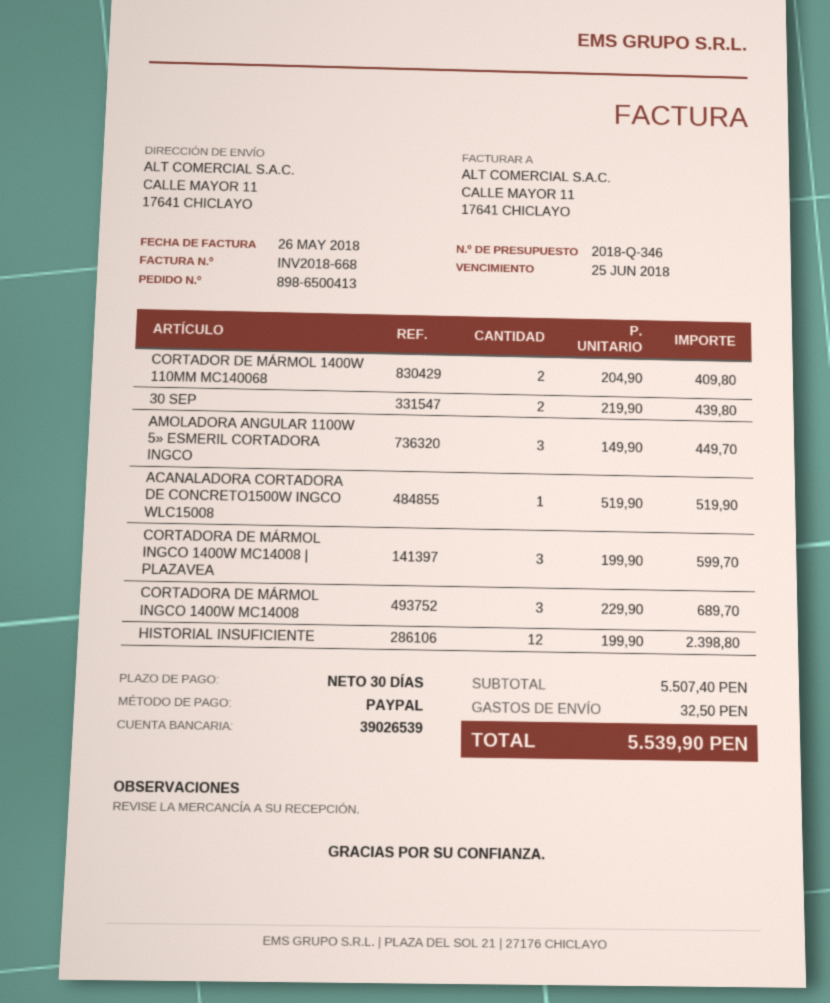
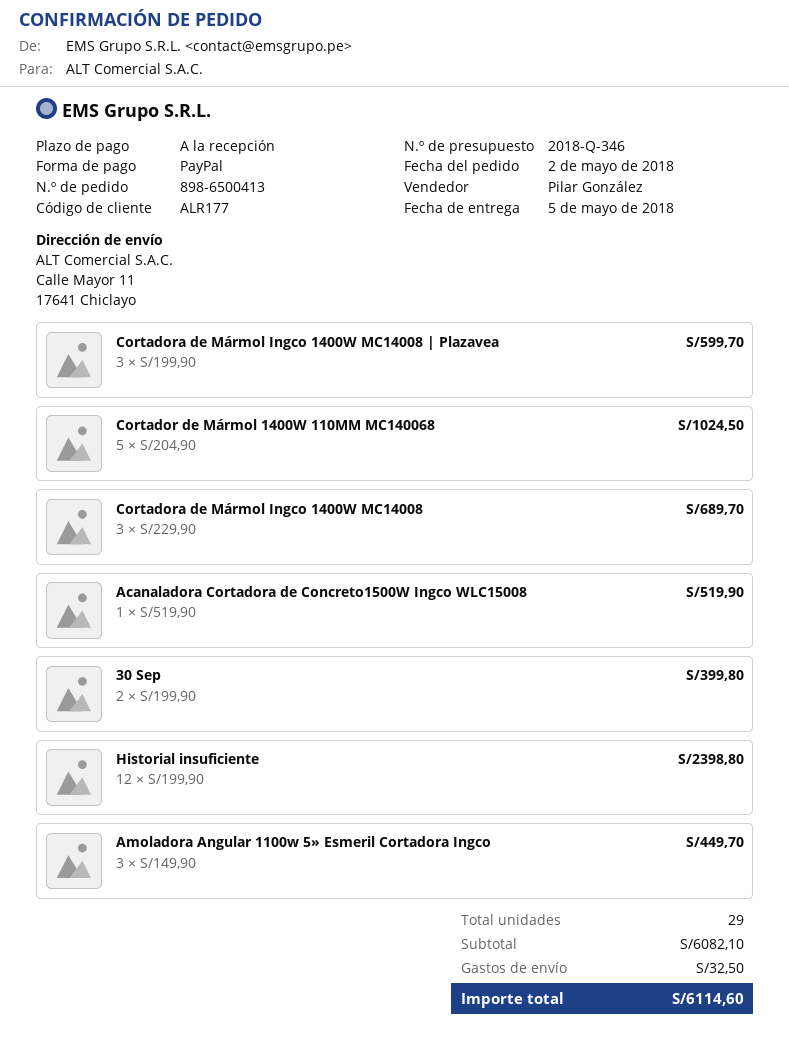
payment terms: 30 days -> on receipt
CORTADOR DE MÁRMOL 1400W 110MM MC140068: 2 x 204.90 = 409.80 -> 5 x 204.90 = 1024.50
30 SEP: 2 x 219.90 = 439.80 -> 2 x 199.90 = 399.80
subtotal: 5507.40 -> 6082.10
total: 5539.90 -> 6114.60

